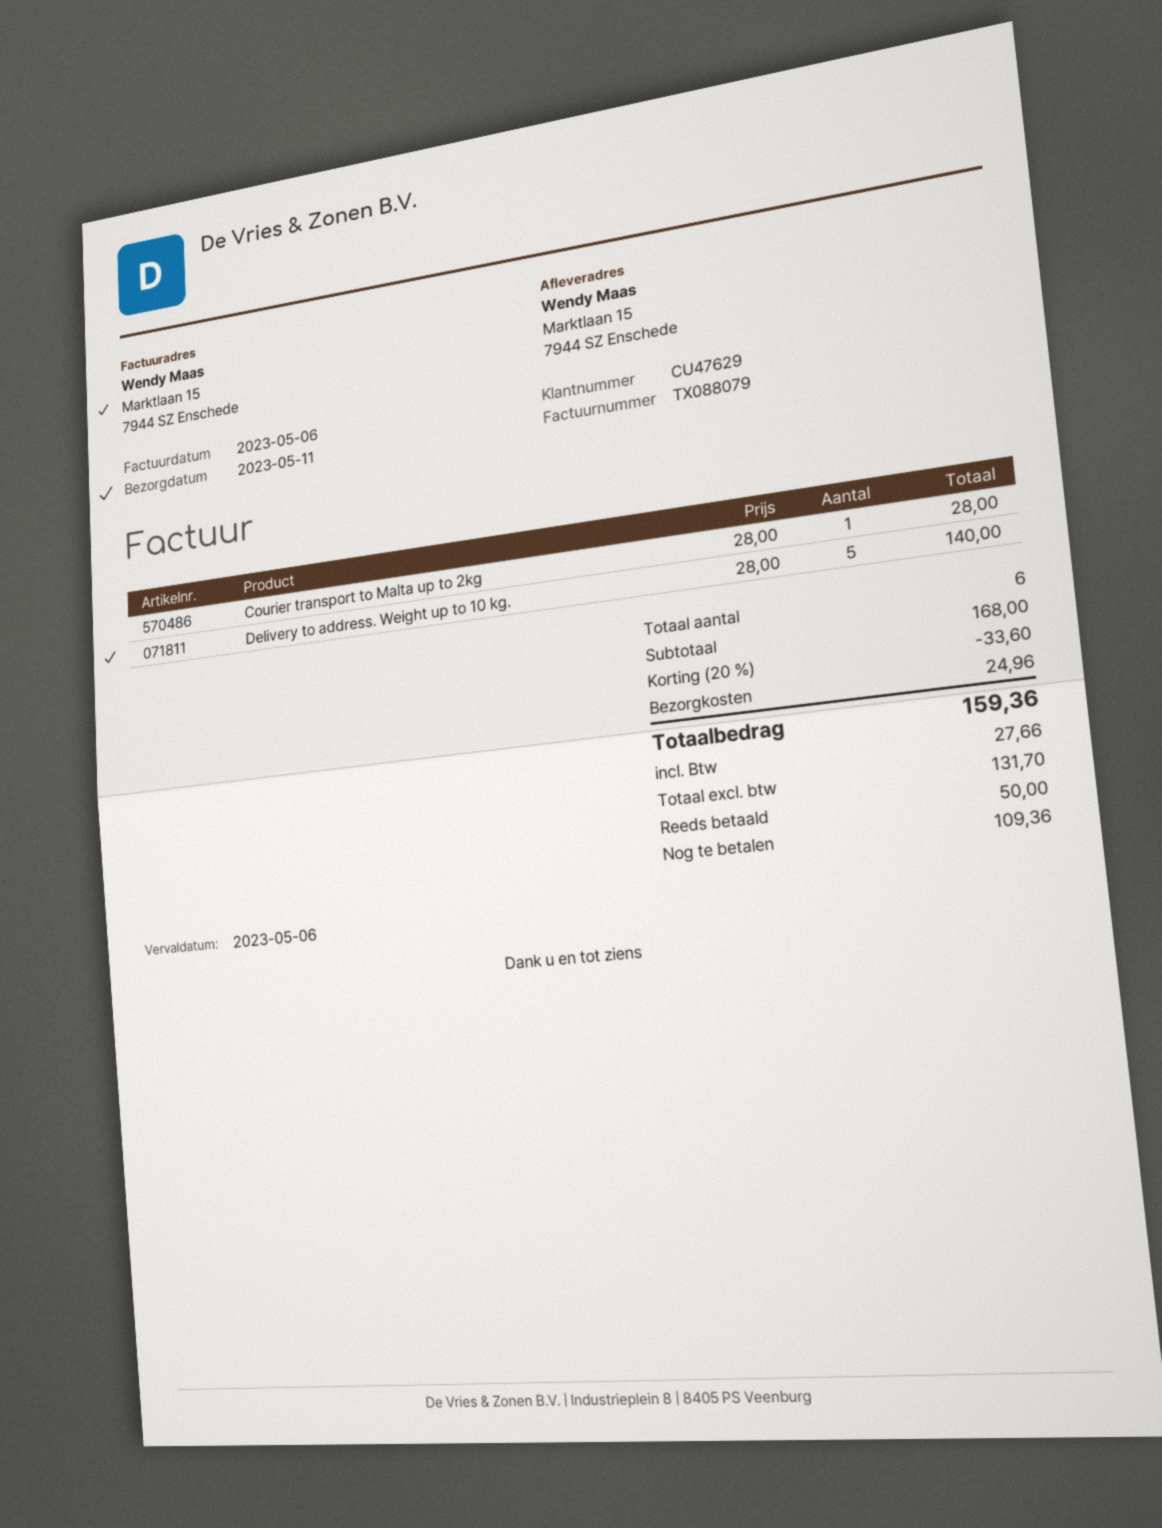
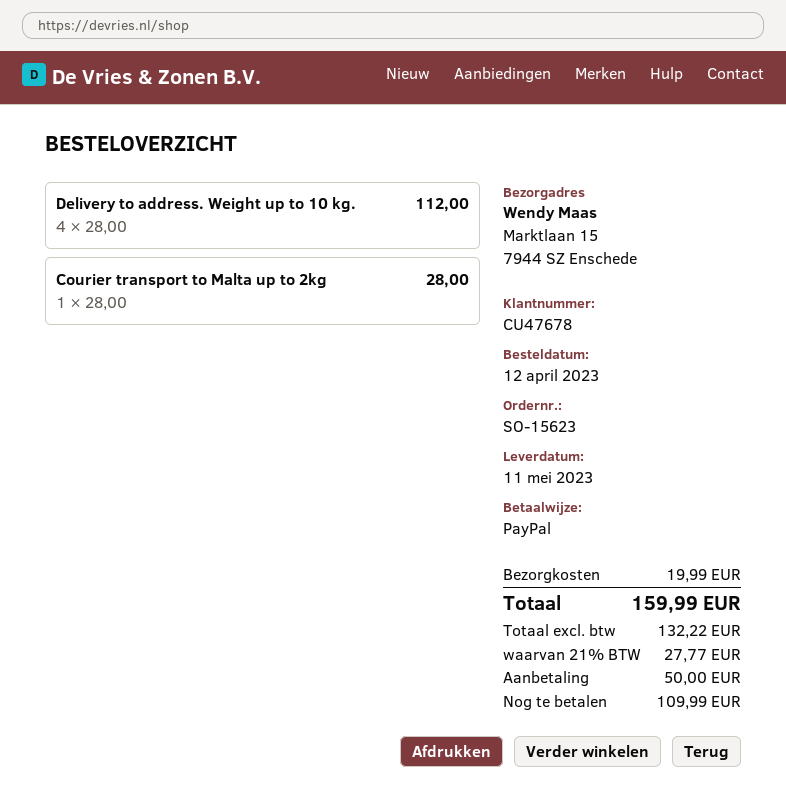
customer number: CU47629 -> CU47678
Delivery to address. Weight up to 10 kg.: 5 x 28.00 = 140.00 -> 4 x 28.00 = 112.00
discount: 20% = 33.60 -> none
shipping: 24.96 -> 19.99
net: 131.70 -> 132.22
tax: 27.66 -> 27.77
total: 159.36 -> 159.99
balance: 109.36 -> 109.99

